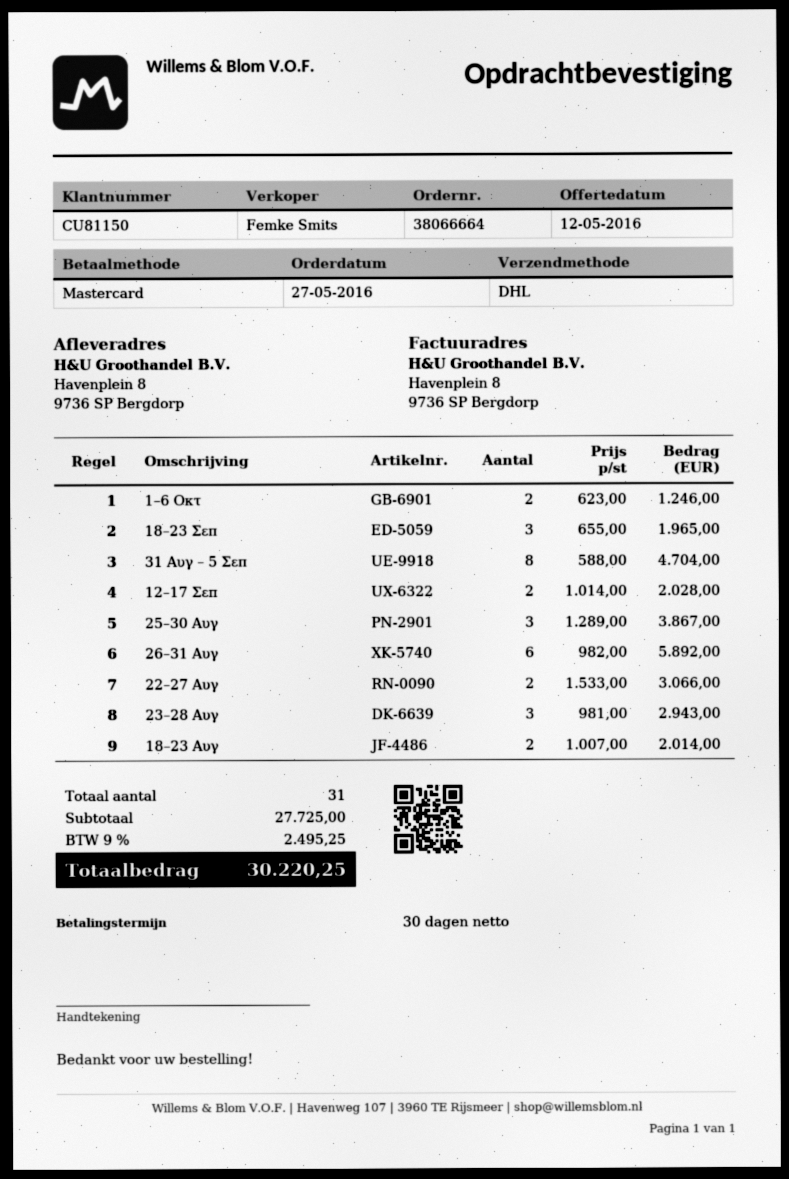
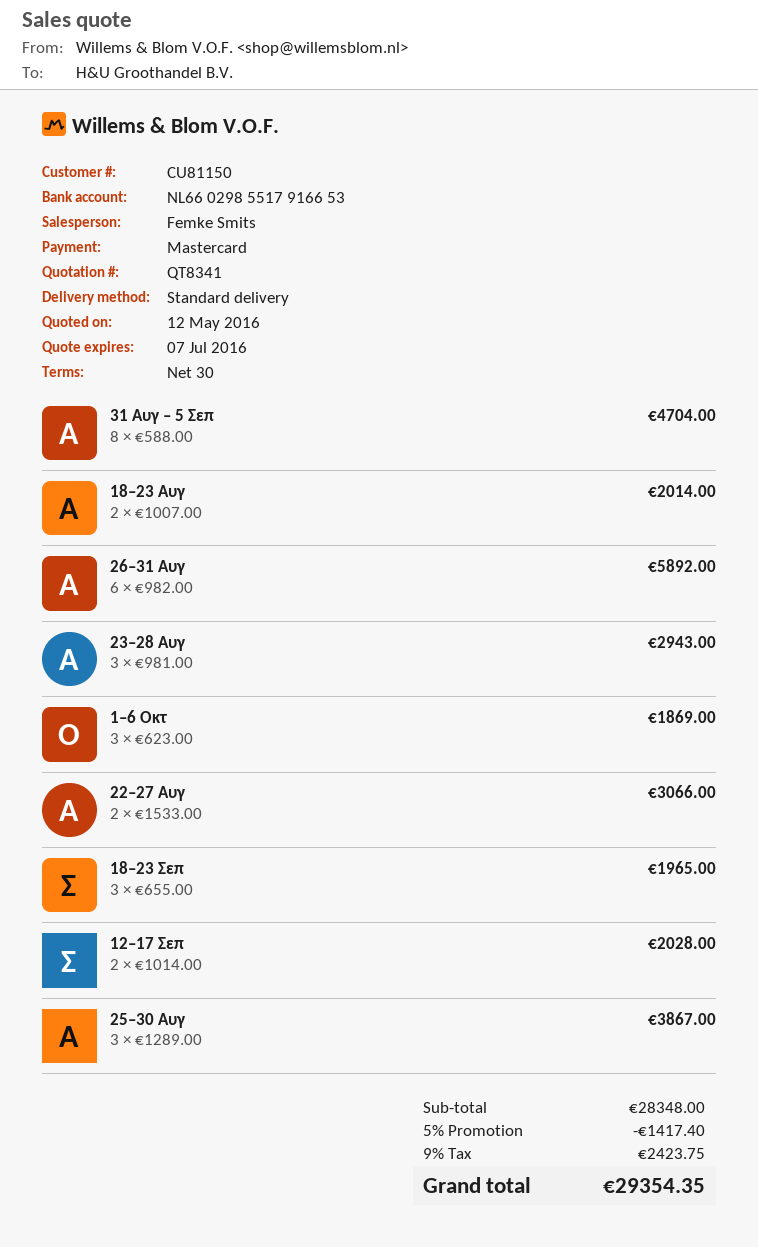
shipping method: DHL -> standard
1–6 Οκτ: 2 x 623.00 = 1246.00 -> 3 x 623.00 = 1869.00
subtotal: 27725.00 -> 28348.00
discount: none -> 5% = 1417.40
tax: 9% = 2495.25 -> 9% = 2423.75
total: 30220.25 -> 29354.35

